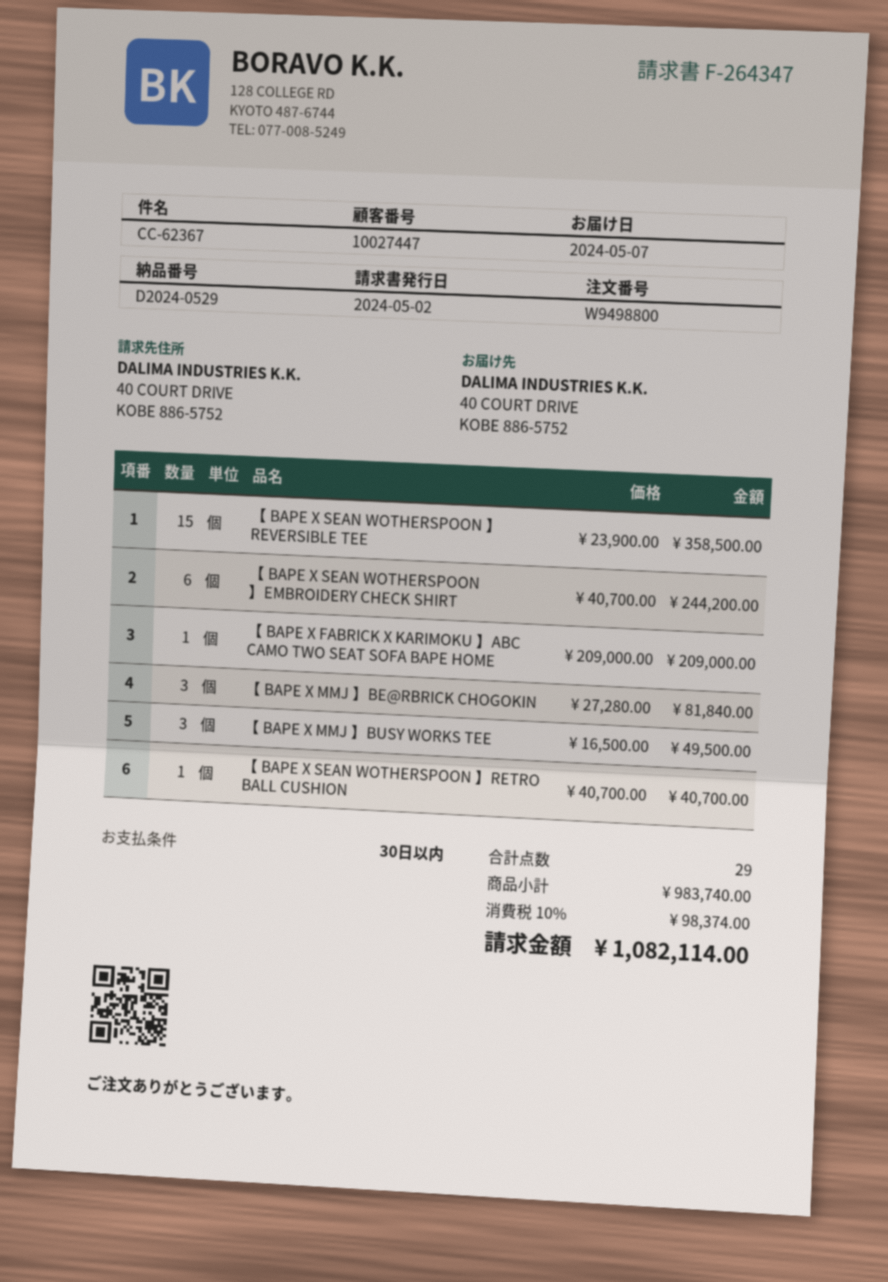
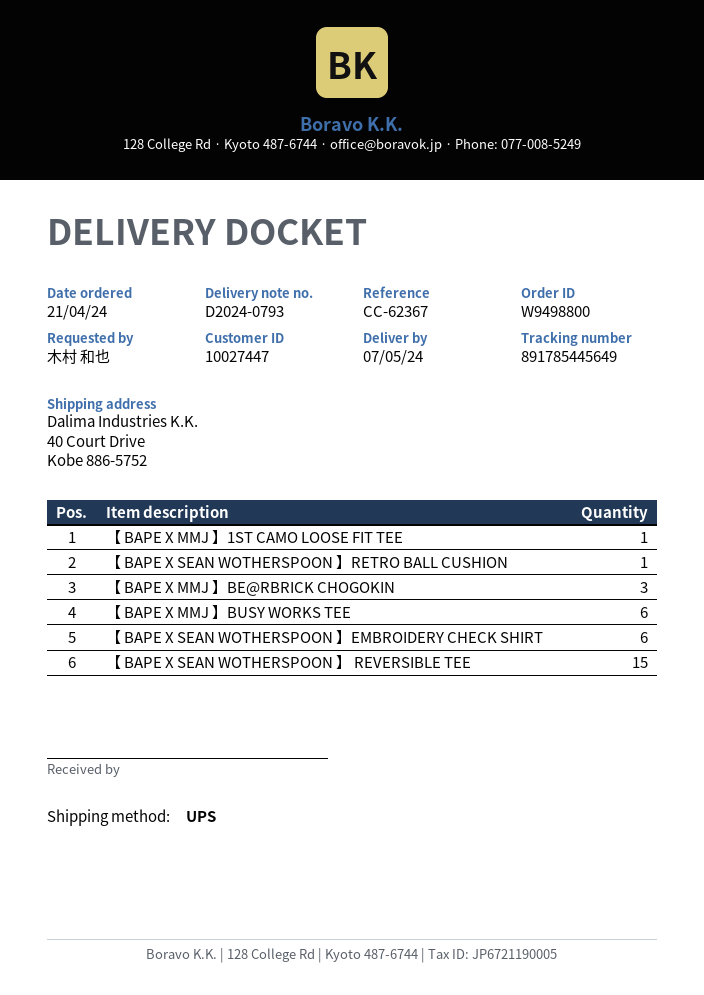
delivery note number: D2024-0529 -> D2024-0793
【 BAPE X FABRICK X KARIMOKU 】ABC CAMO TWO SEAT SOFA BAPE HOME: 1 -> none
【 BAPE X MMJ 】BUSY WORKS TEE: 3 -> 6
【 BAPE X MMJ 】1ST CAMO LOOSE FIT TEE: none -> 1

